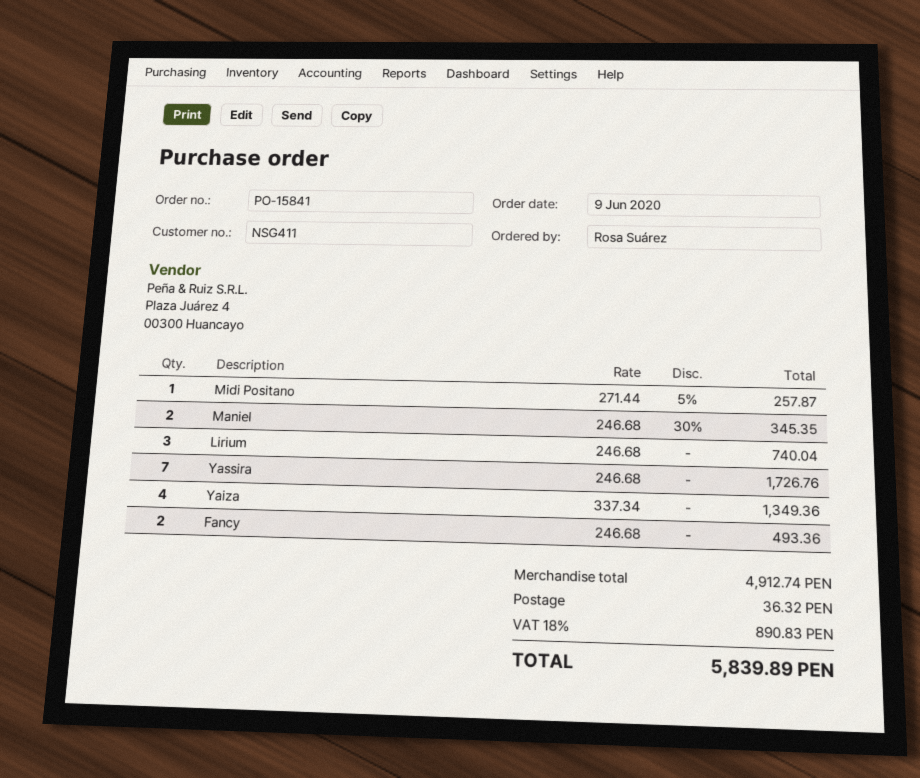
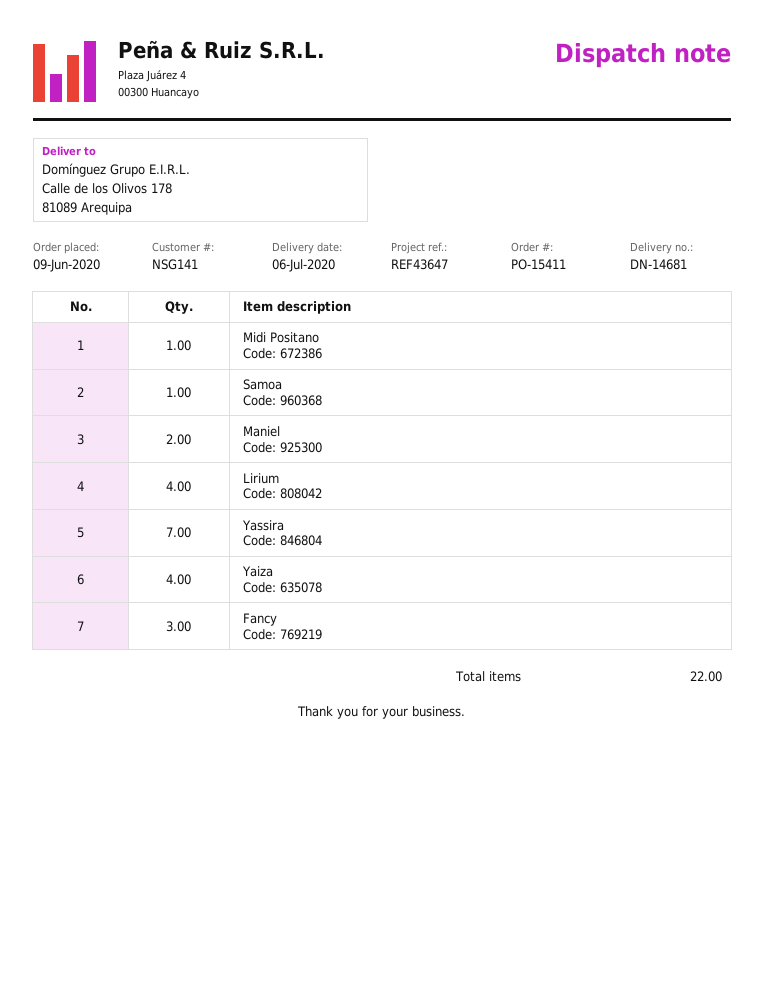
order number: PO-15841 -> PO-15411
customer number: NSG411 -> NSG141
Lirium: 3 -> 4
Fancy: 2 -> 3
Samoa: none -> 1

